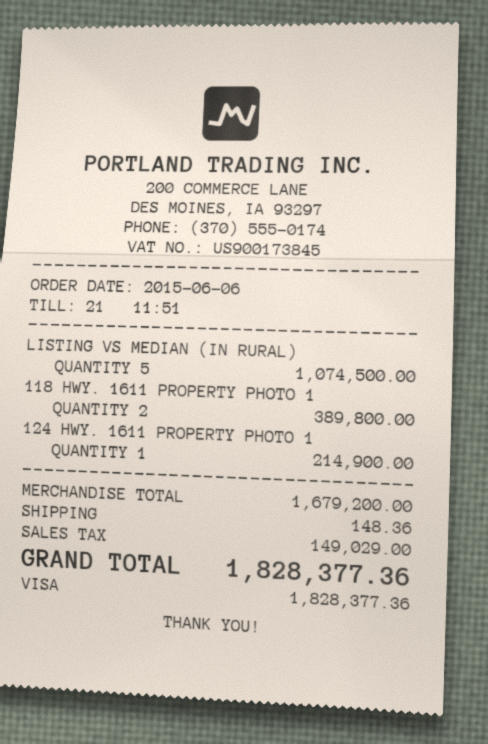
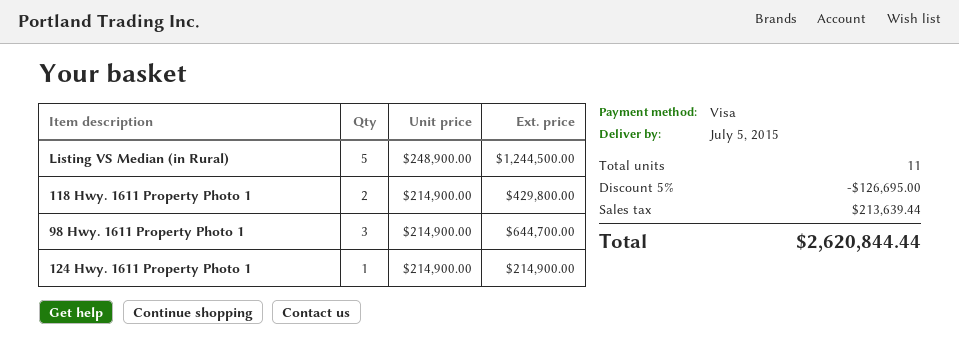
LISTING VS MEDIAN (IN RURAL): 5 for 1074500.00 -> 5 for 1244500.00
118 HWY. 1611 PROPERTY PHOTO 1: 2 for 389800.00 -> 2 for 429800.00
98 Hwy. 1611 Property Photo 1: none -> 3 for 644700.00
discount: none -> 5% = 126695.00
shipping: 148.36 -> none
tax: 149029.00 -> 213639.44
total: 1828377.36 -> 2620844.44

